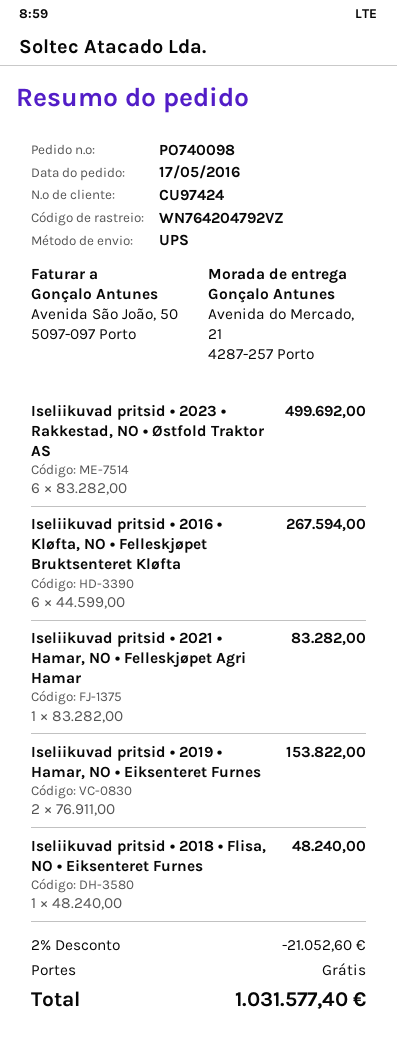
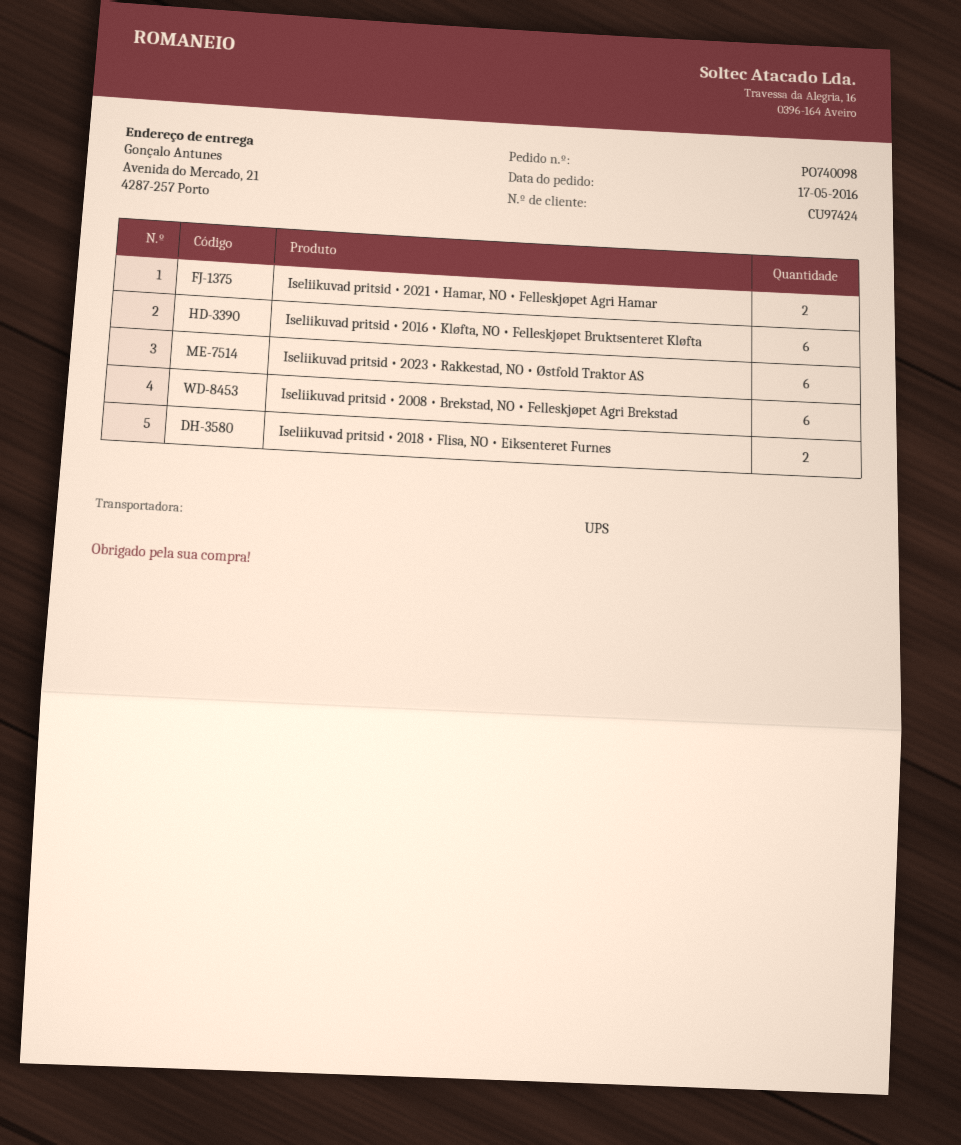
Iseliikuvad pritsid • 2021 • Hamar, NO • Felleskjøpet Agri Hamar: 1 -> 2
Iseliikuvad pritsid • 2019 • Hamar, NO • Eiksenteret Furnes: 2 -> none
Iseliikuvad pritsid • 2018 • Flisa, NO • Eiksenteret Furnes: 1 -> 2
Iseliikuvad pritsid • 2008 • Brekstad, NO • Felleskjøpet Agri Brekstad: none -> 6

